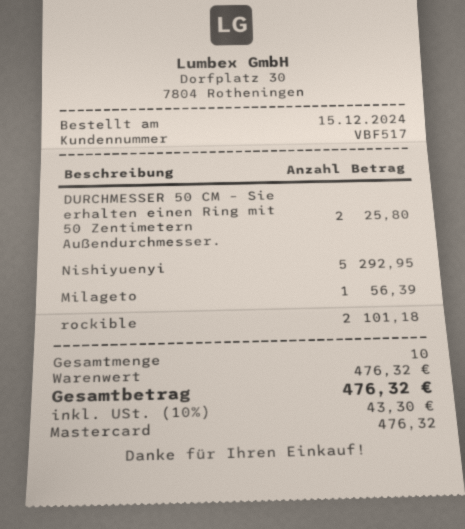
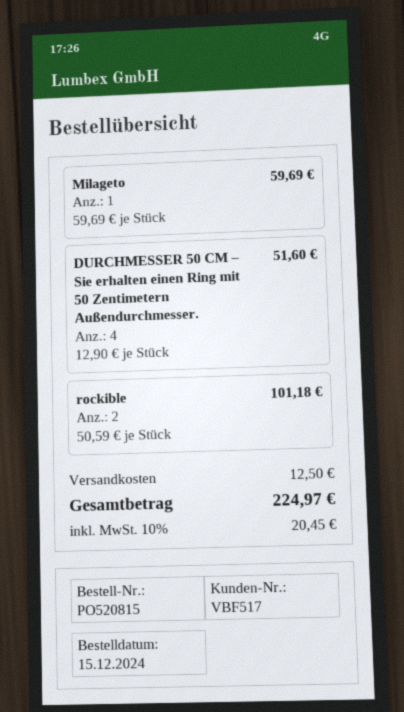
DURCHMESSER 50 CM – Sie erhalten einen Ring mit 50 Zentimetern Außendurchmesser.: 2 for 25.80 -> 4 for 51.60
Nishiyuenyi: 5 for 292.95 -> none
Milageto: 1 for 56.39 -> 1 for 59.69
shipping: none -> 12.50
tax: 10% = 43.30 -> 10% = 20.45
total: 476.32 -> 224.97

